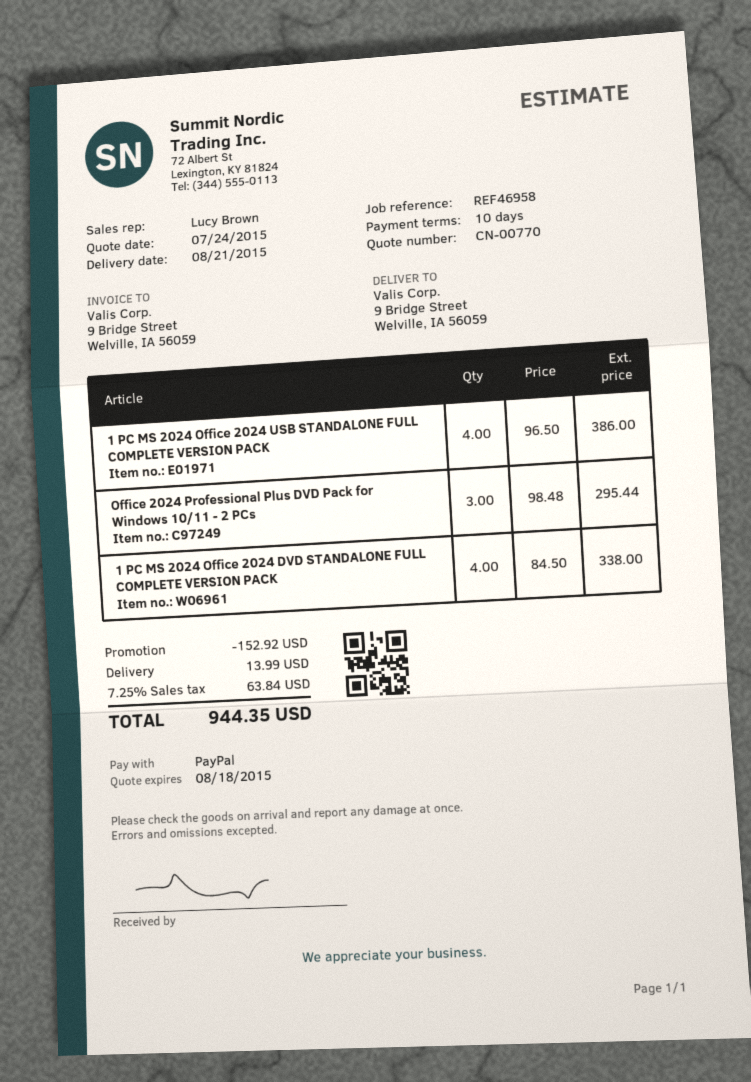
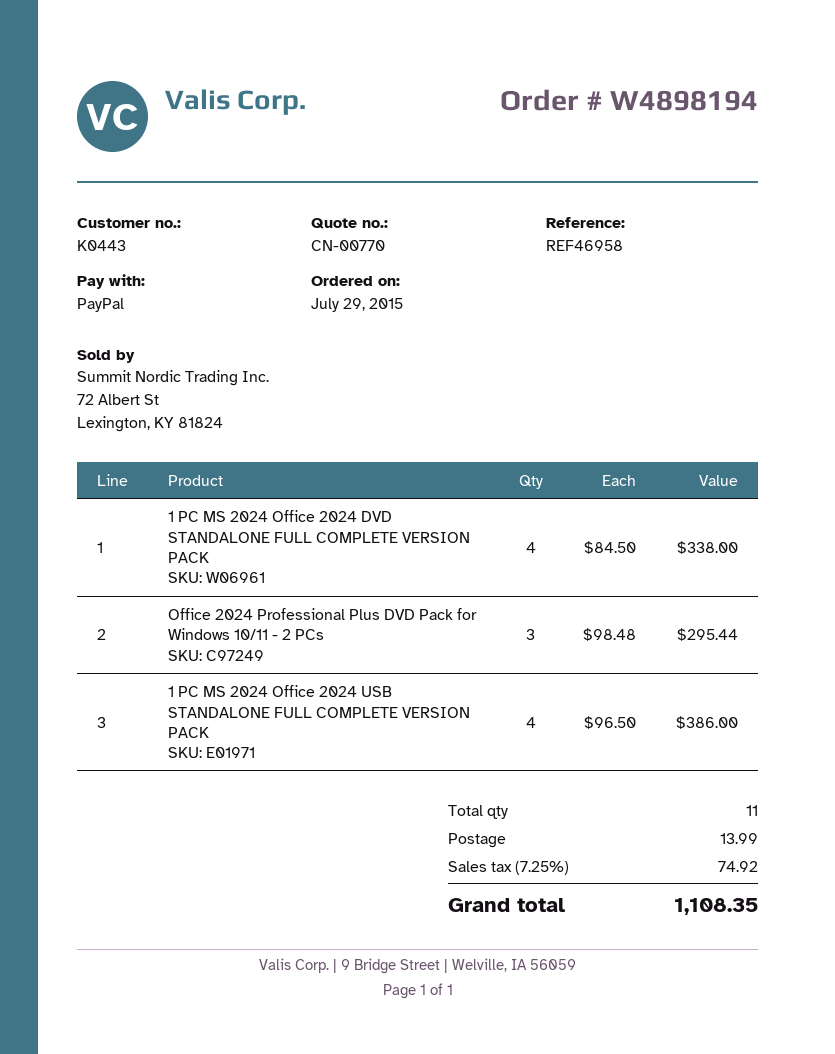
discount: 152.92 -> none
tax: 7.25% = 63.84 -> 7.25% = 74.92
total: 944.35 -> 1108.35

